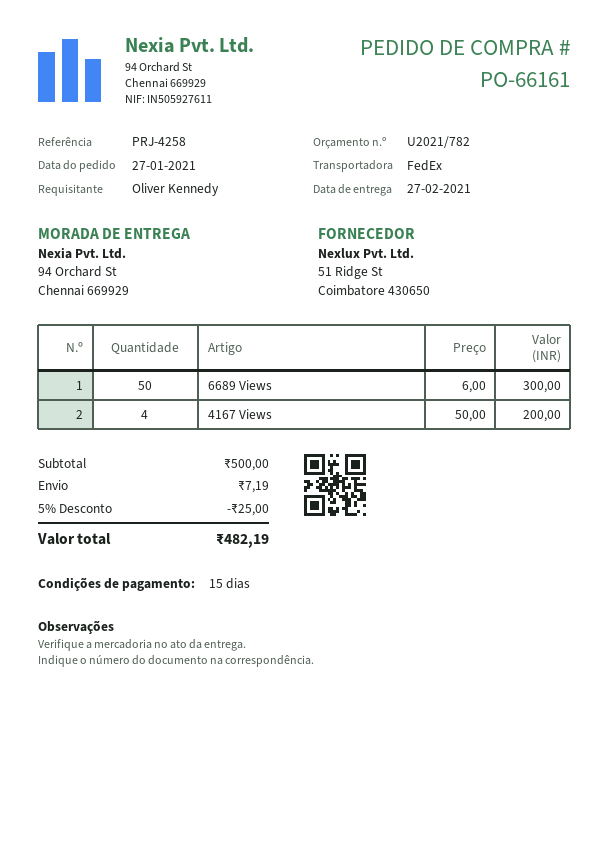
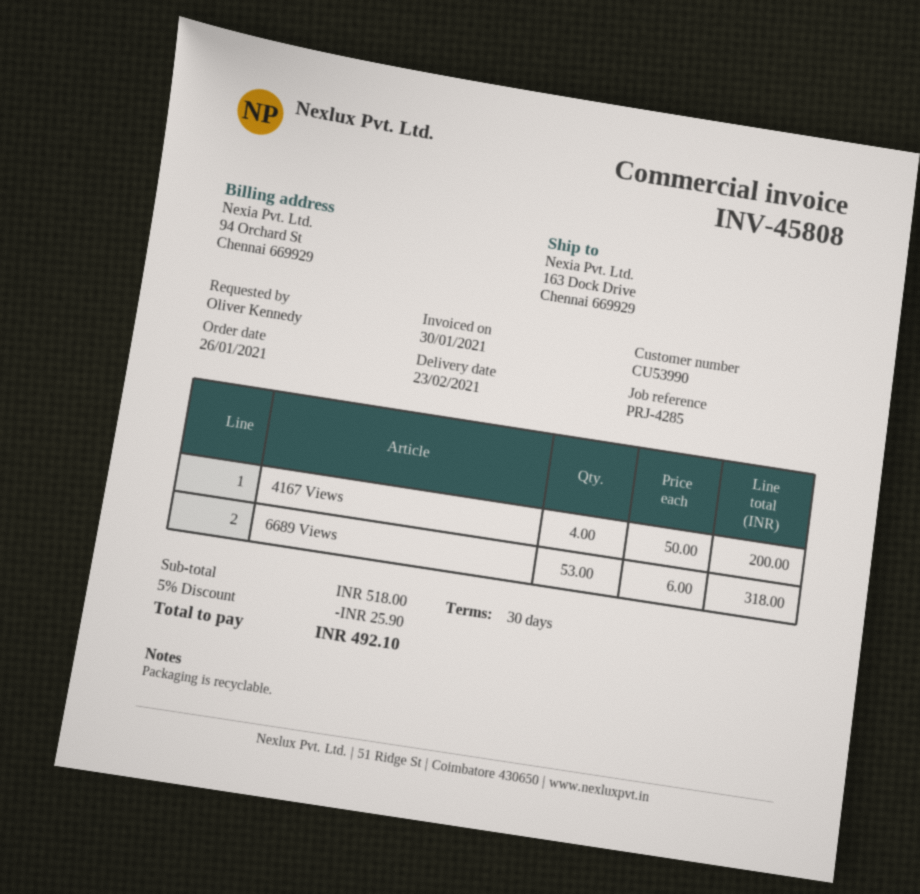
order date: 2021-01-27 -> 2021-01-26
delivery date: 2021-02-27 -> 2021-02-23
payment terms: 15 days -> 30 days
reference: PRJ-4258 -> PRJ-4285
ship to: 94 Orchard St, Chennai 669929 -> 163 Dock Drive, Chennai 669929
6689 Views: 50 x 6.00 = 300.00 -> 53 x 6.00 = 318.00
subtotal: 500.00 -> 518.00
discount: 5% = 25.00 -> 5% = 25.90
shipping: 7.19 -> none
total: 482.19 -> 492.10

